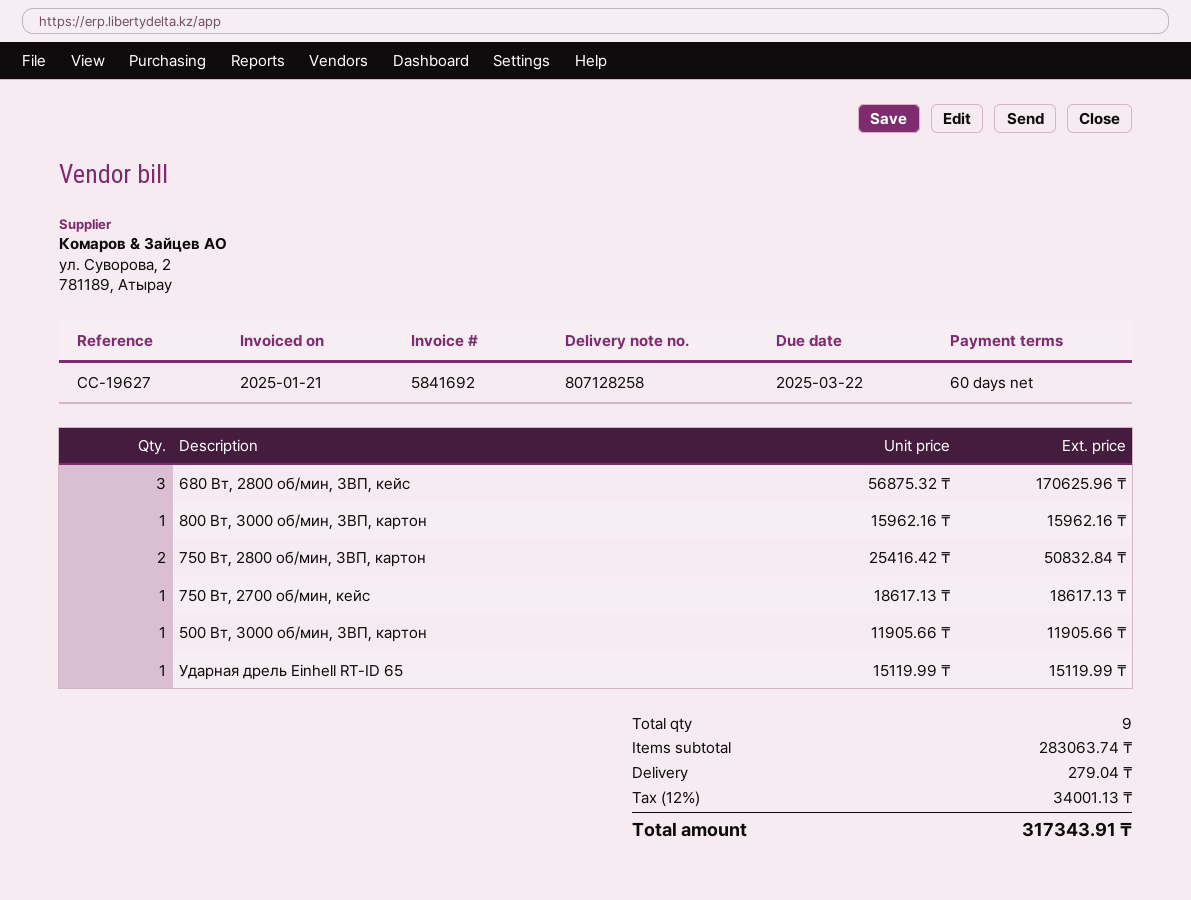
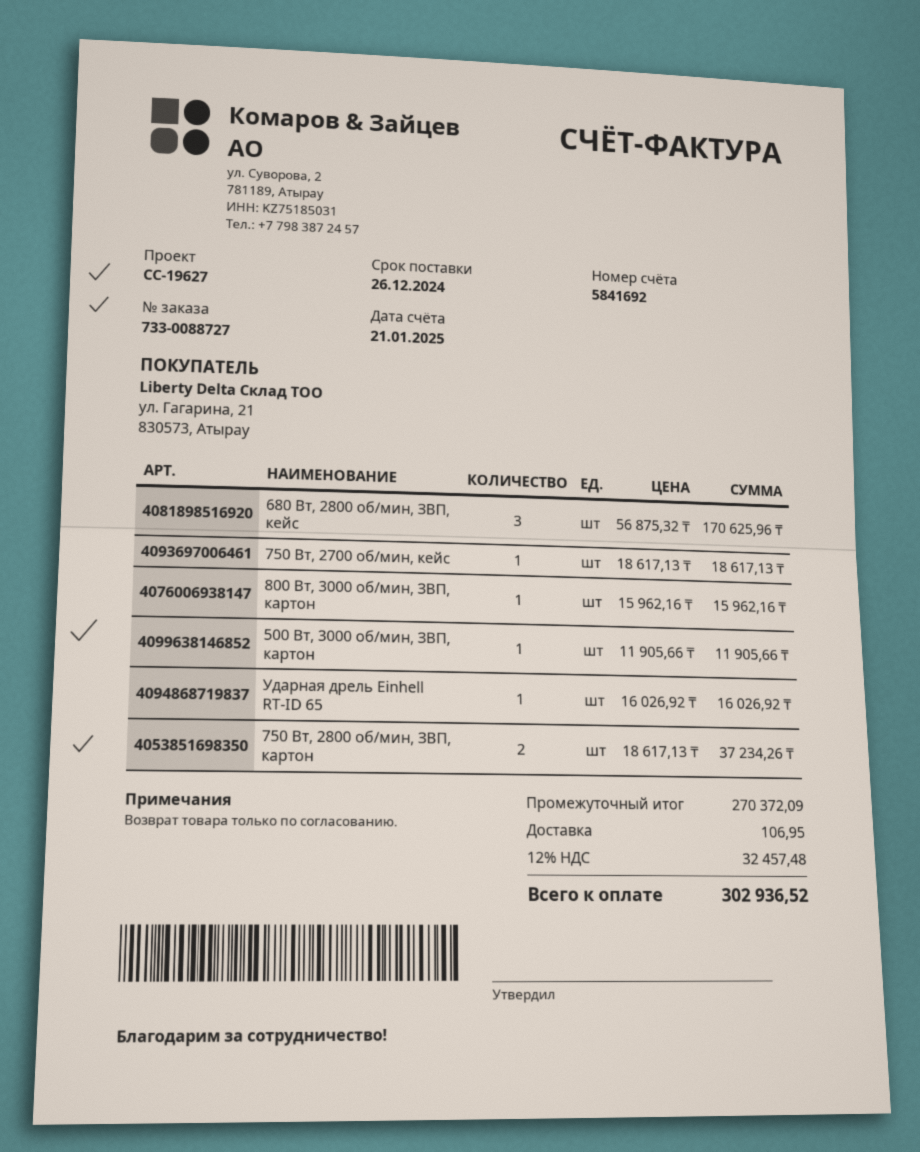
750 Вт, 2800 об/мин, ЗВП, картон: 2 x 25416.42 = 50832.84 -> 2 x 18617.13 = 37234.26
Ударная дрель Einhell RT-ID 65: 1 x 15119.99 = 15119.99 -> 1 x 16026.92 = 16026.92
subtotal: 283063.74 -> 270372.09
shipping: 279.04 -> 106.95
tax: 12% = 34001.13 -> 12% = 32457.48
total: 317343.91 -> 302936.52

